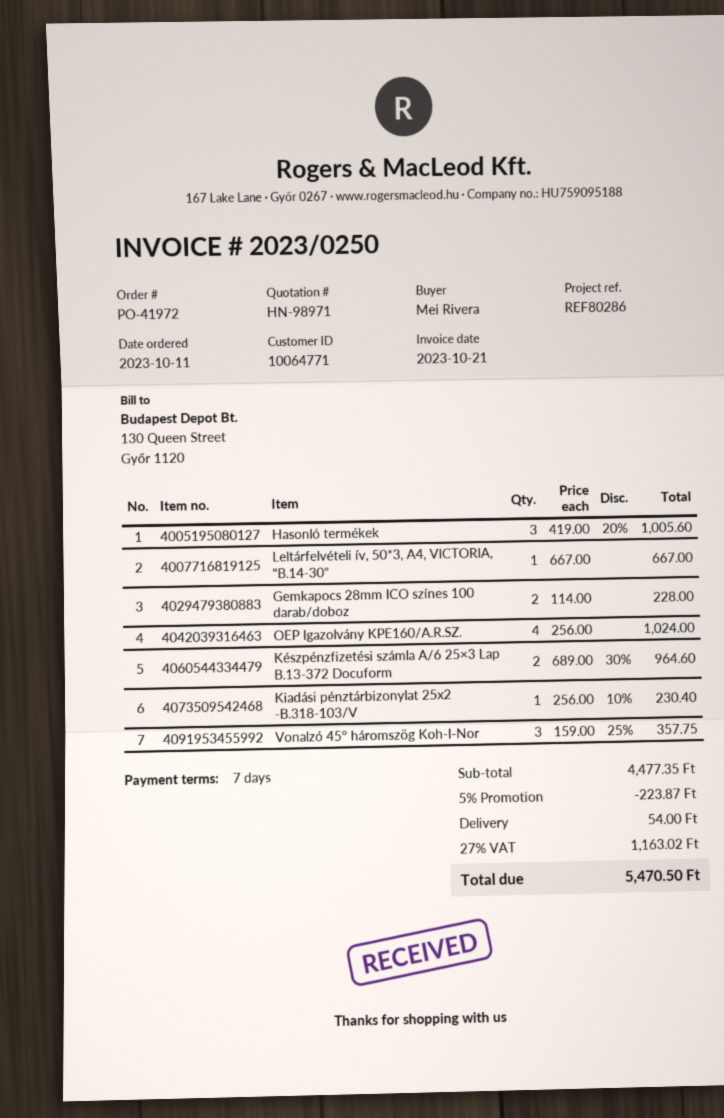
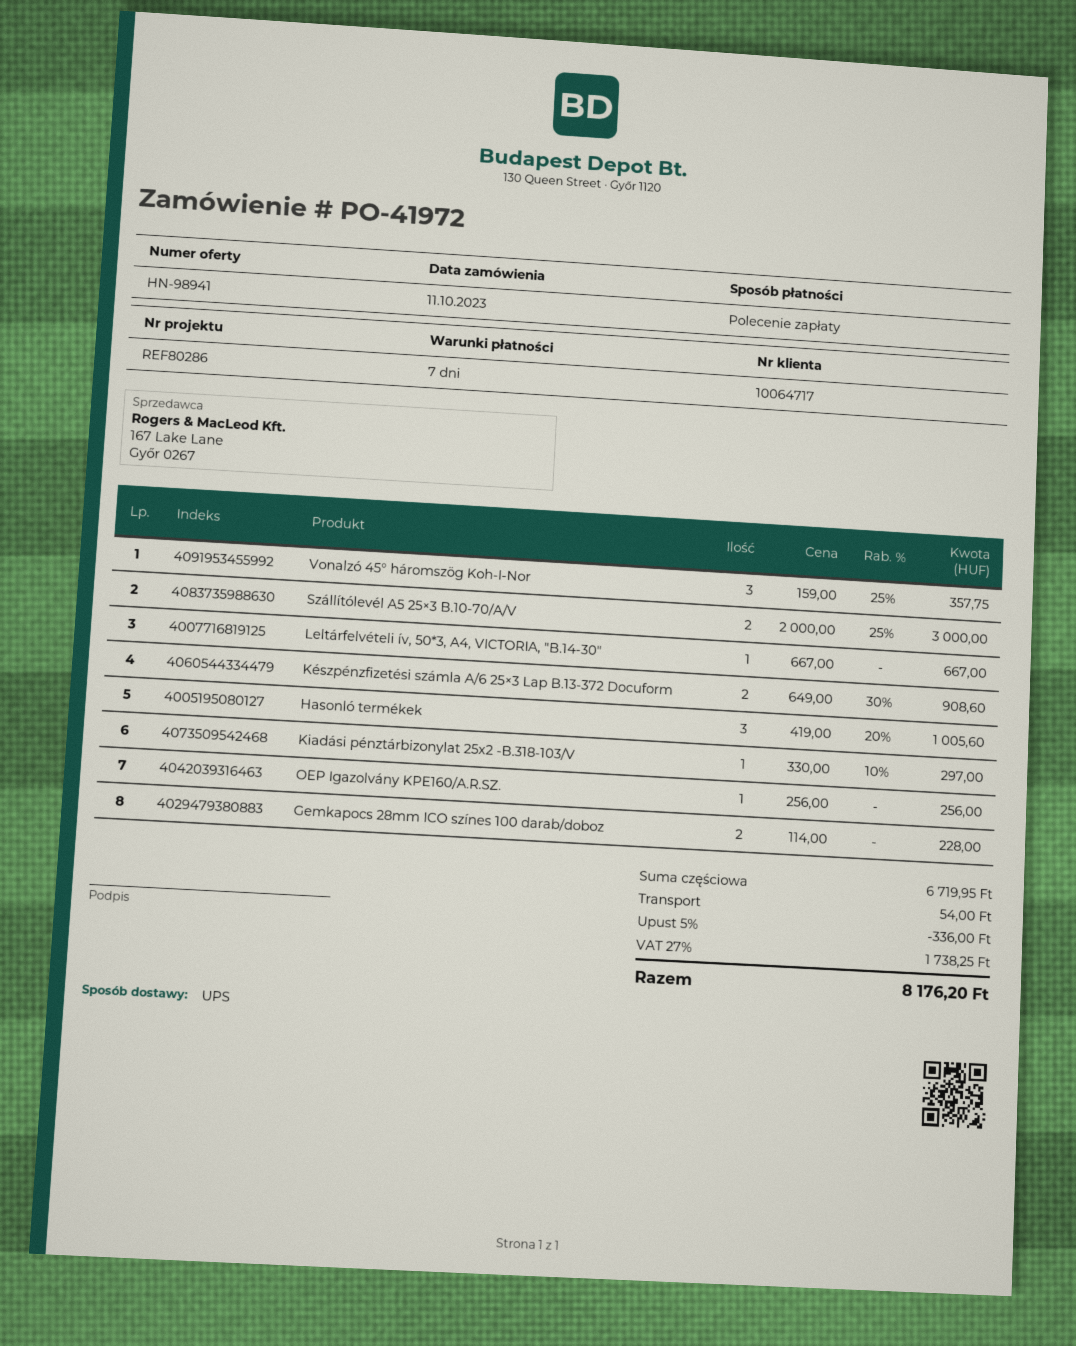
quote number: HN-98971 -> HN-98941
customer number: 10064771 -> 10064717
OEP Igazolvány KPE160/A.R.SZ.: 4 x 256.00 = 1024.00 -> 1 x 256.00 = 256.00
Készpénzfizetési számla A/6 25×3 Lap B.13-372 Docuform: 2 x 689.00 - 30% = 964.60 -> 2 x 649.00 - 30% = 908.60
Kiadási pénztárbizonylat 25x2 -B.318-103/V: 1 x 256.00 - 10% = 230.40 -> 1 x 330.00 - 10% = 297.00
Szállítólevél A5 25×3 B.10-70/A/V: none -> 2 x 2000.00 - 25% = 3000.00
subtotal: 4477.35 -> 6719.95
discount: 5% = 223.87 -> 5% = 336.00
tax: 27% = 1163.02 -> 27% = 1738.25
total: 5470.50 -> 8176.20

